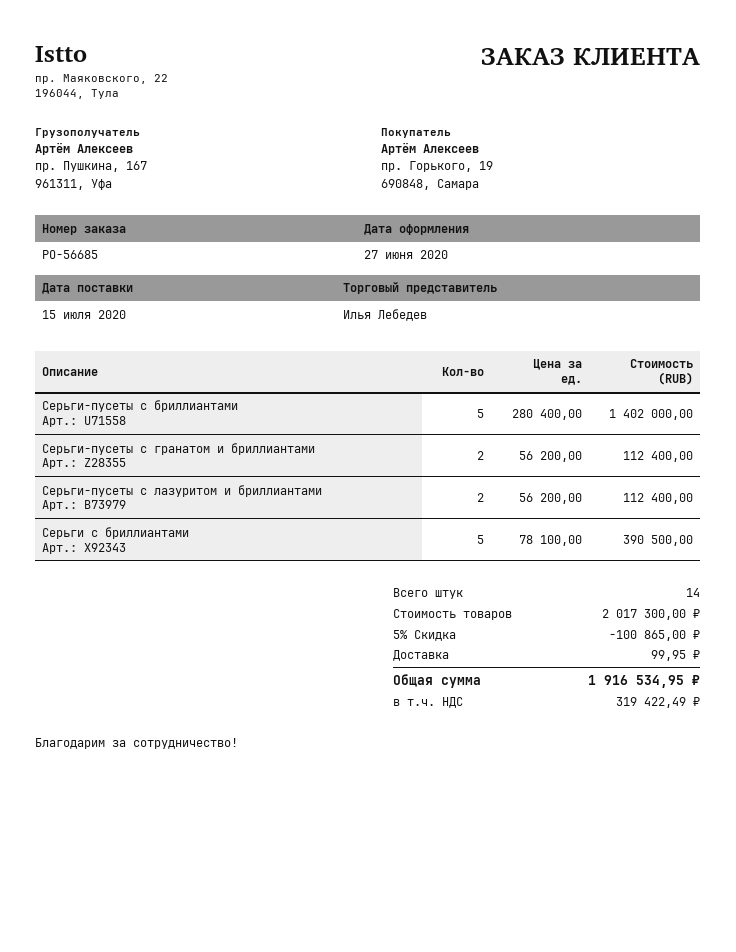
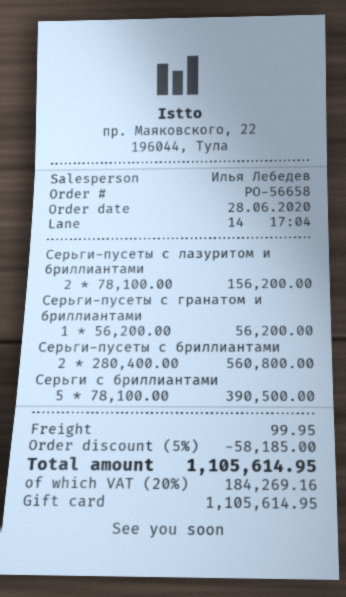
order number: PO-56685 -> PO-56658
order date: 2020-06-27 -> 2020-06-28
Серьги-пусеты с бриллиантами: 5 x 280400.00 = 1402000.00 -> 2 x 280400.00 = 560800.00
Серьги-пусеты с гранатом и бриллиантами: 2 x 56200.00 = 112400.00 -> 1 x 56200.00 = 56200.00
Серьги-пусеты с лазуритом и бриллиантами: 2 x 56200.00 = 112400.00 -> 2 x 78100.00 = 156200.00
discount: 5% = 100865.00 -> 5% = 58185.00
tax: 319422.49 -> 184269.16
total: 1916534.95 -> 1105614.95

